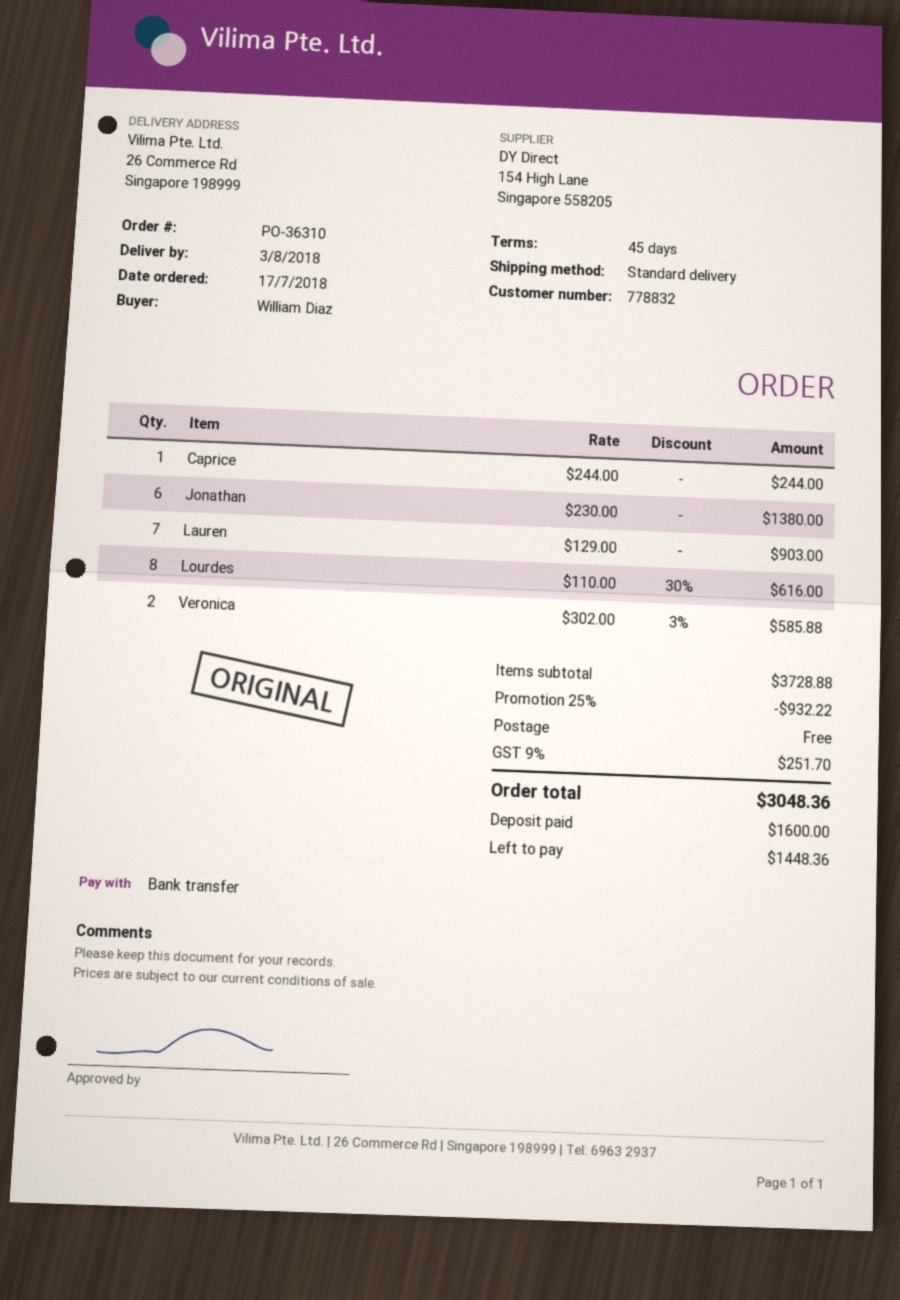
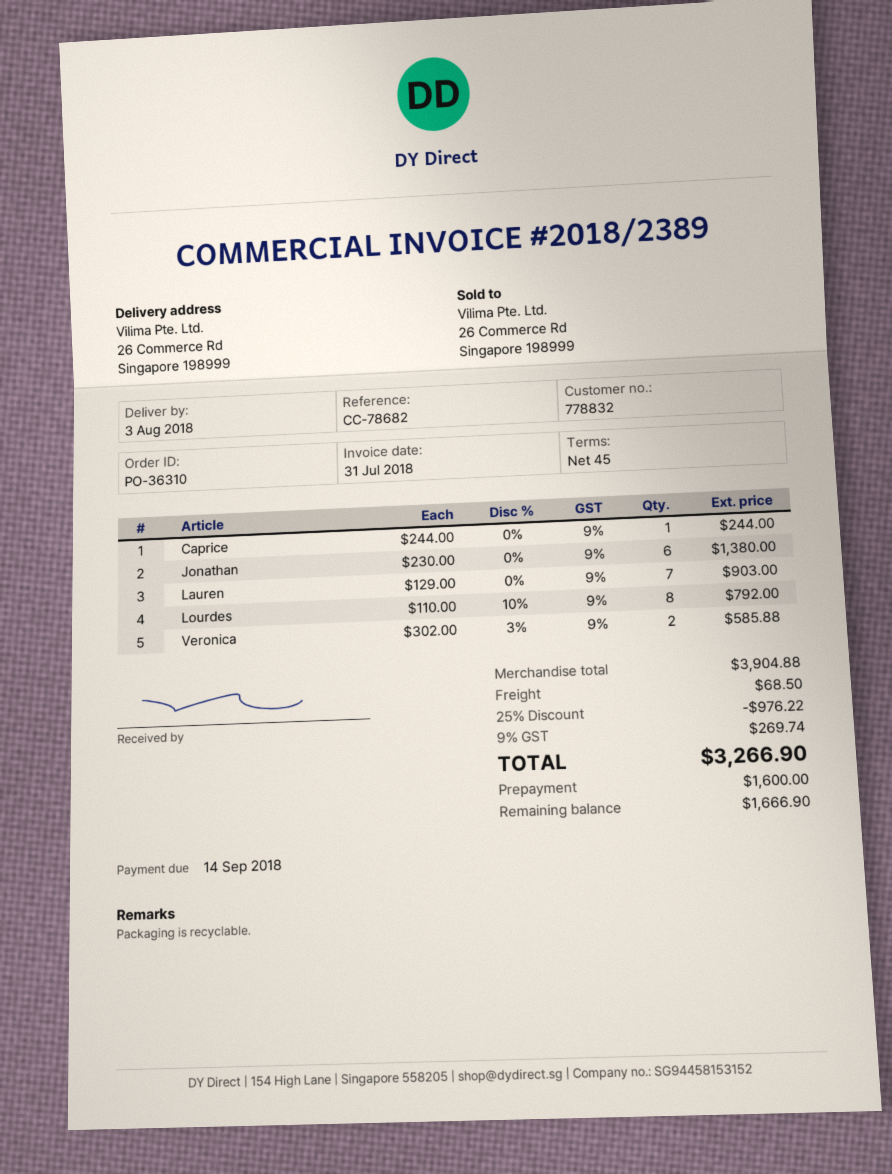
Lourdes: 8 x 110.00 - 30% = 616.00 -> 8 x 110.00 - 10% = 792.00
subtotal: 3728.88 -> 3904.88
discount: 25% = 932.22 -> 25% = 976.22
shipping: 0.00 -> 68.50
tax: 9% = 251.70 -> 9% = 269.74
total: 3048.36 -> 3266.90
balance: 1448.36 -> 1666.90

